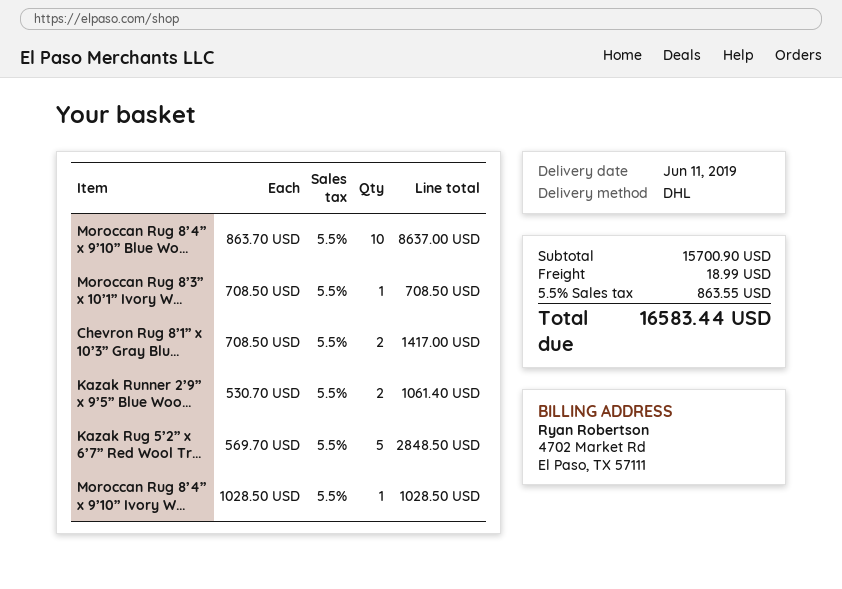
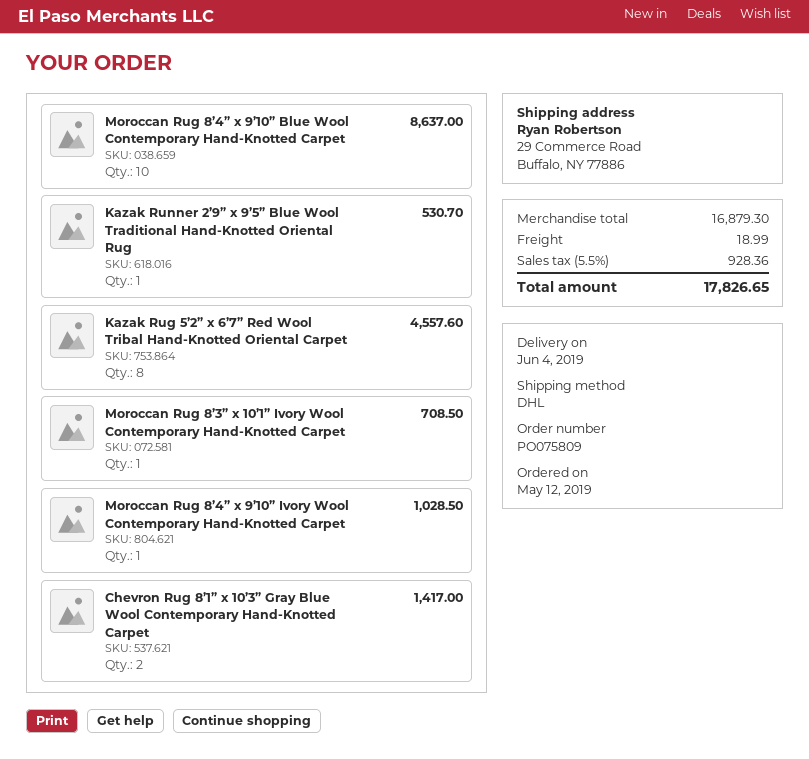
delivery date: 2019-06-11 -> 2019-06-04
Kazak Runner 2’9” x 9’5” Blue Woo...: 2 for 1061.40 -> 1 for 530.70
Kazak Rug 5’2” x 6’7” Red Wool Tr...: 5 for 2848.50 -> 8 for 4557.60
subtotal: 15700.90 -> 16879.30
tax: 5.5% = 863.55 -> 5.5% = 928.36
total: 16583.44 -> 17826.65

